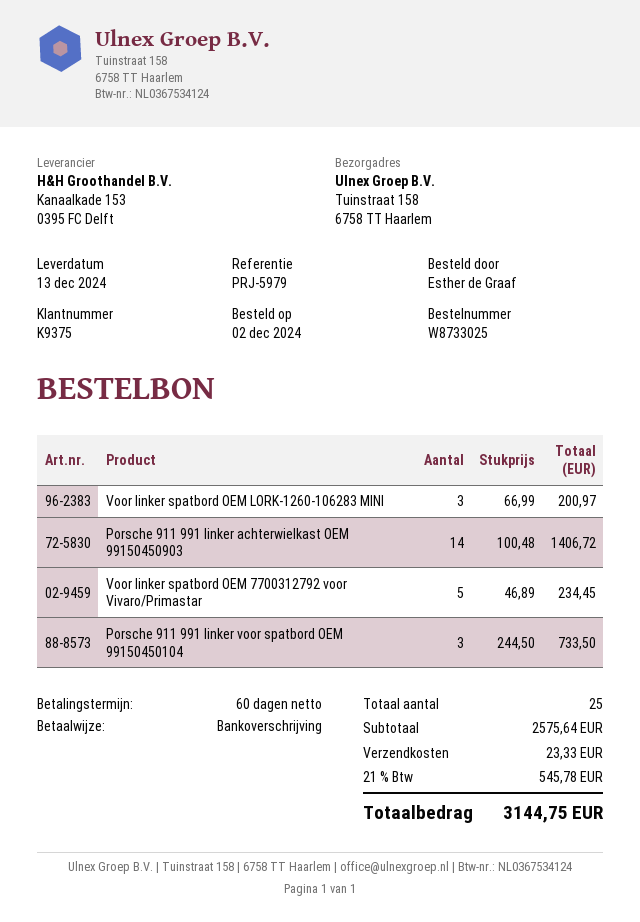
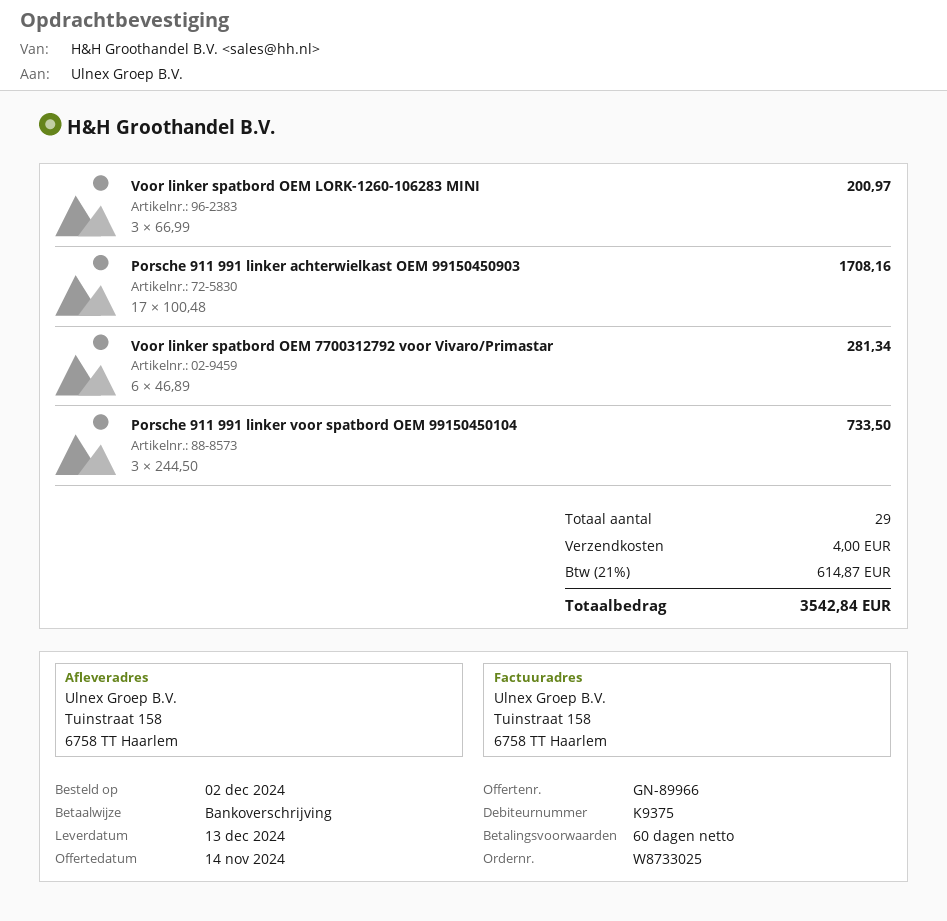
Porsche 911 991 linker achterwielkast OEM 99150450903: 14 x 100.48 = 1406.72 -> 17 x 100.48 = 1708.16
Voor linker spatbord OEM 7700312792 voor Vivaro/Primastar: 5 x 46.89 = 234.45 -> 6 x 46.89 = 281.34
total quantity: 25 -> 29
shipping: 23.33 -> 4.00
tax: 21% = 545.78 -> 21% = 614.87
total: 3144.75 -> 3542.84

